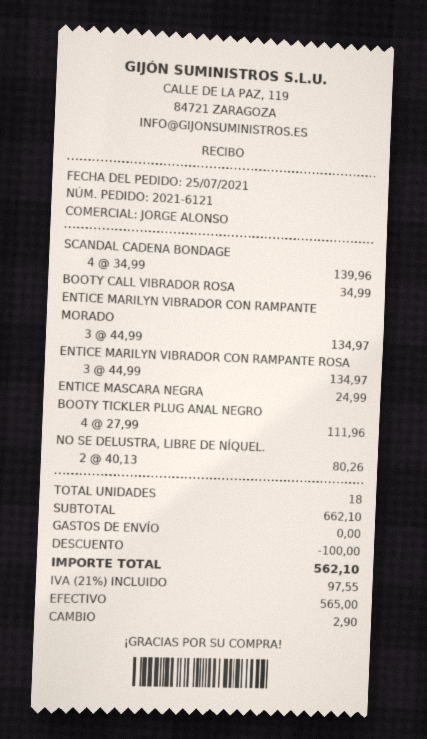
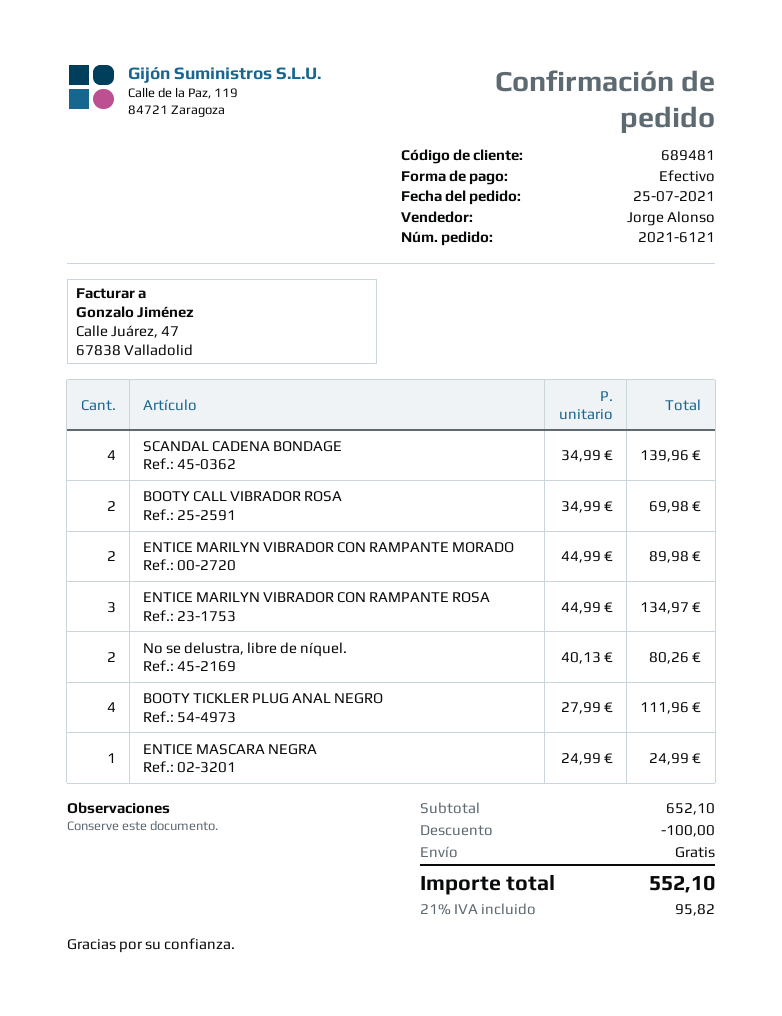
BOOTY CALL VIBRADOR ROSA: 1 x 34.99 = 34.99 -> 2 x 34.99 = 69.98
ENTICE MARILYN VIBRADOR CON RAMPANTE MORADO: 3 x 44.99 = 134.97 -> 2 x 44.99 = 89.98
subtotal: 662.10 -> 652.10
tax: 21% = 97.55 -> 21% = 95.82
total: 562.10 -> 552.10

